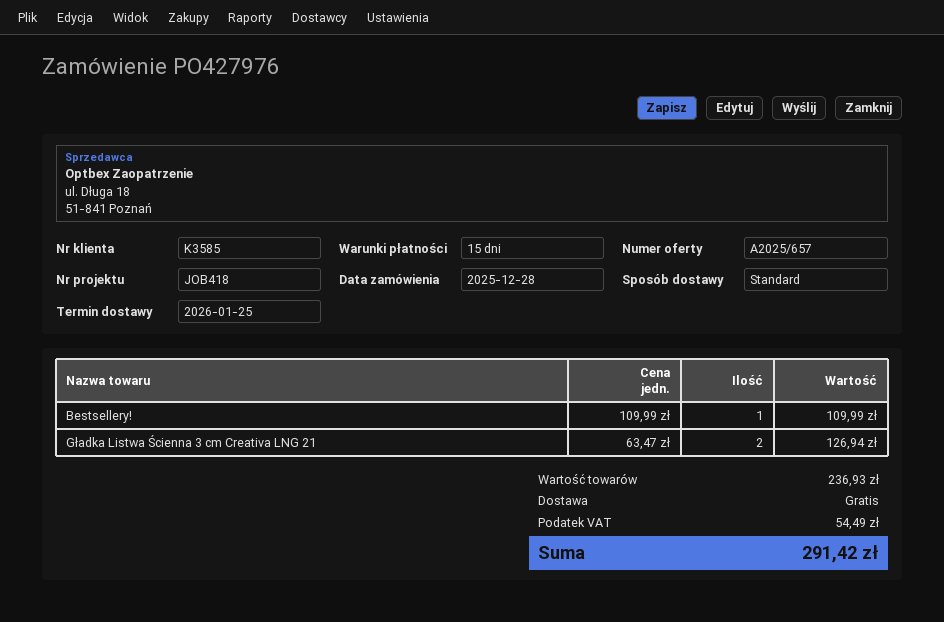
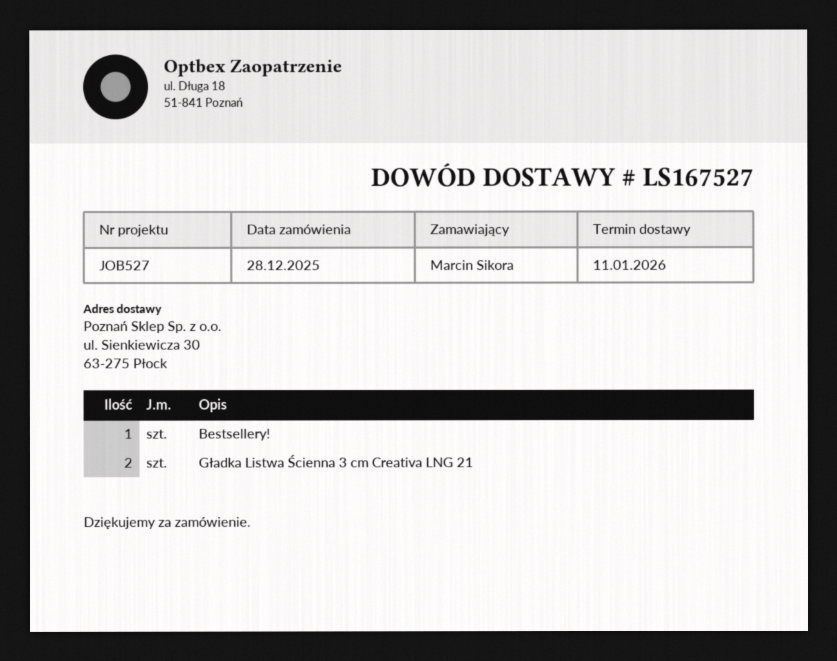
delivery date: 2026-01-25 -> 2026-01-11
reference: JOB418 -> JOB527

